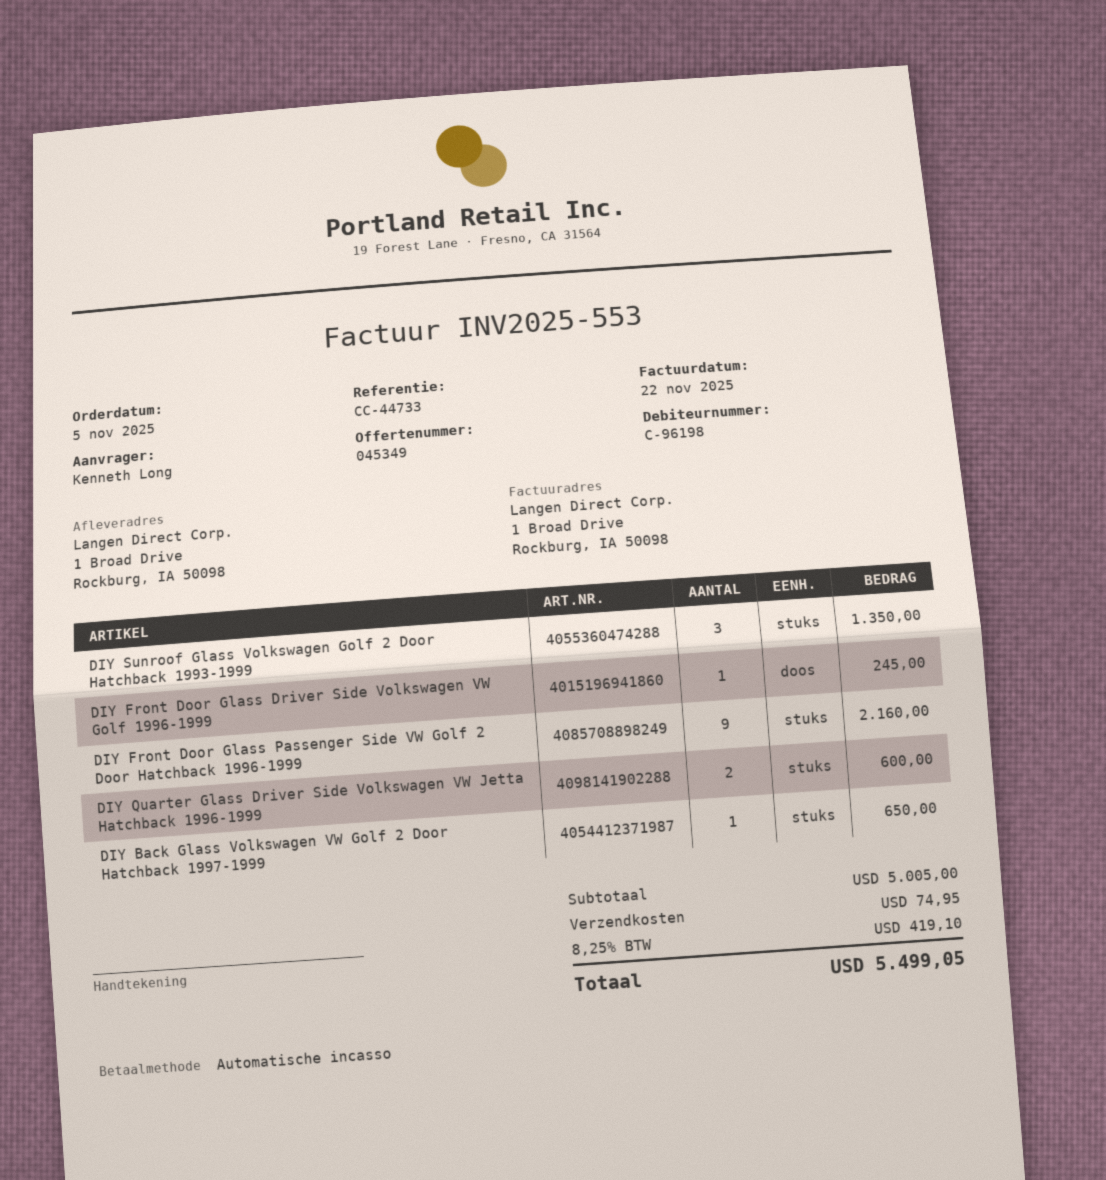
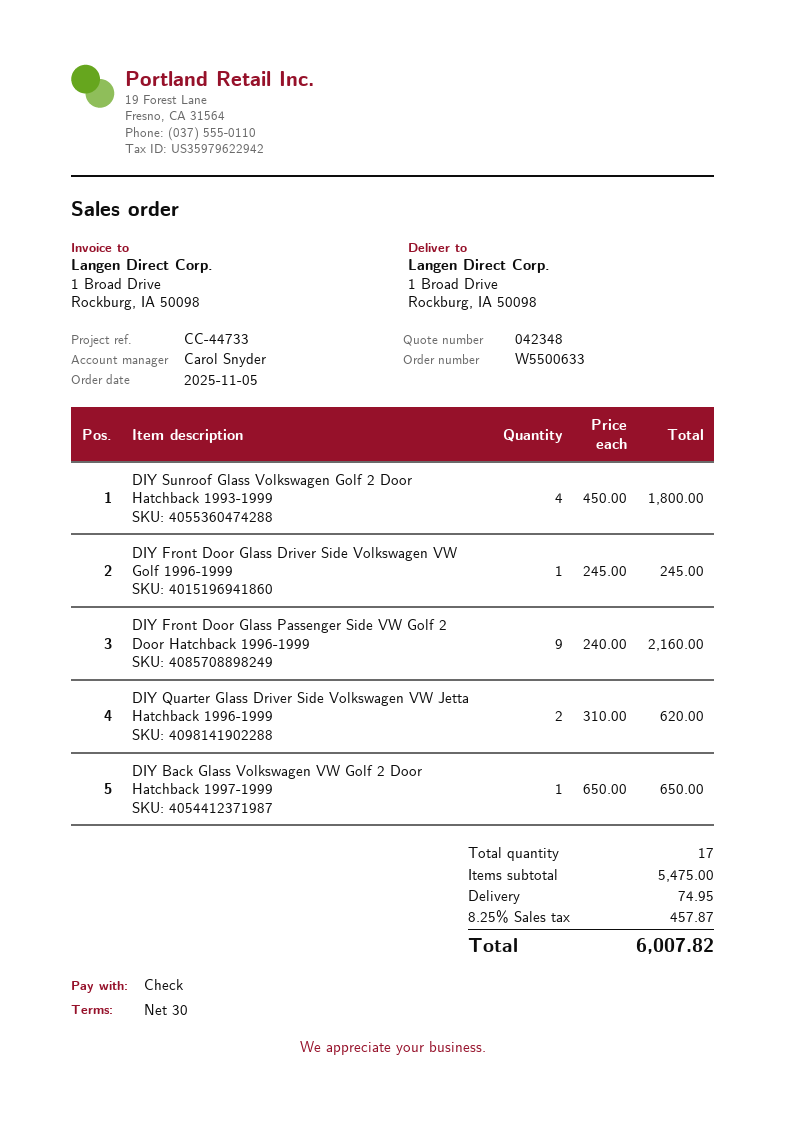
quote number: 045349 -> 042348
payment method: direct debit -> cheque
DIY Sunroof Glass Volkswagen Golf 2 Door Hatchback 1993-1999: 3 for 1350.00 -> 4 for 1800.00
DIY Quarter Glass Driver Side Volkswagen VW Jetta Hatchback 1996-1999: 2 for 600.00 -> 2 for 620.00
subtotal: 5005.00 -> 5475.00
tax: 8.25% = 419.10 -> 8.25% = 457.87
total: 5499.05 -> 6007.82

